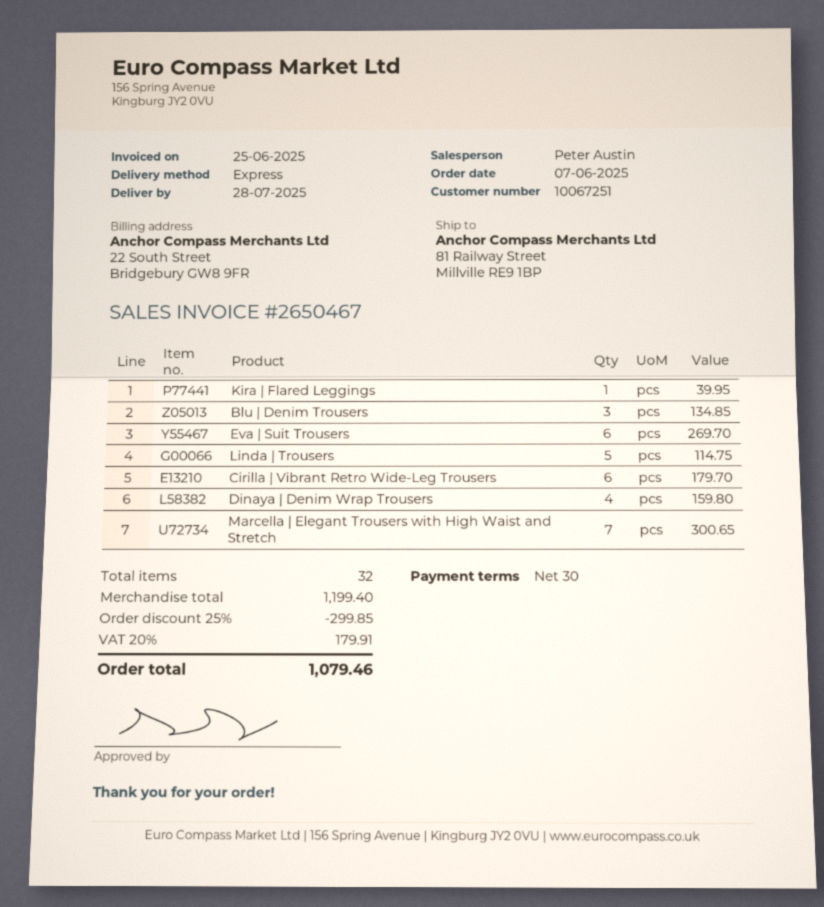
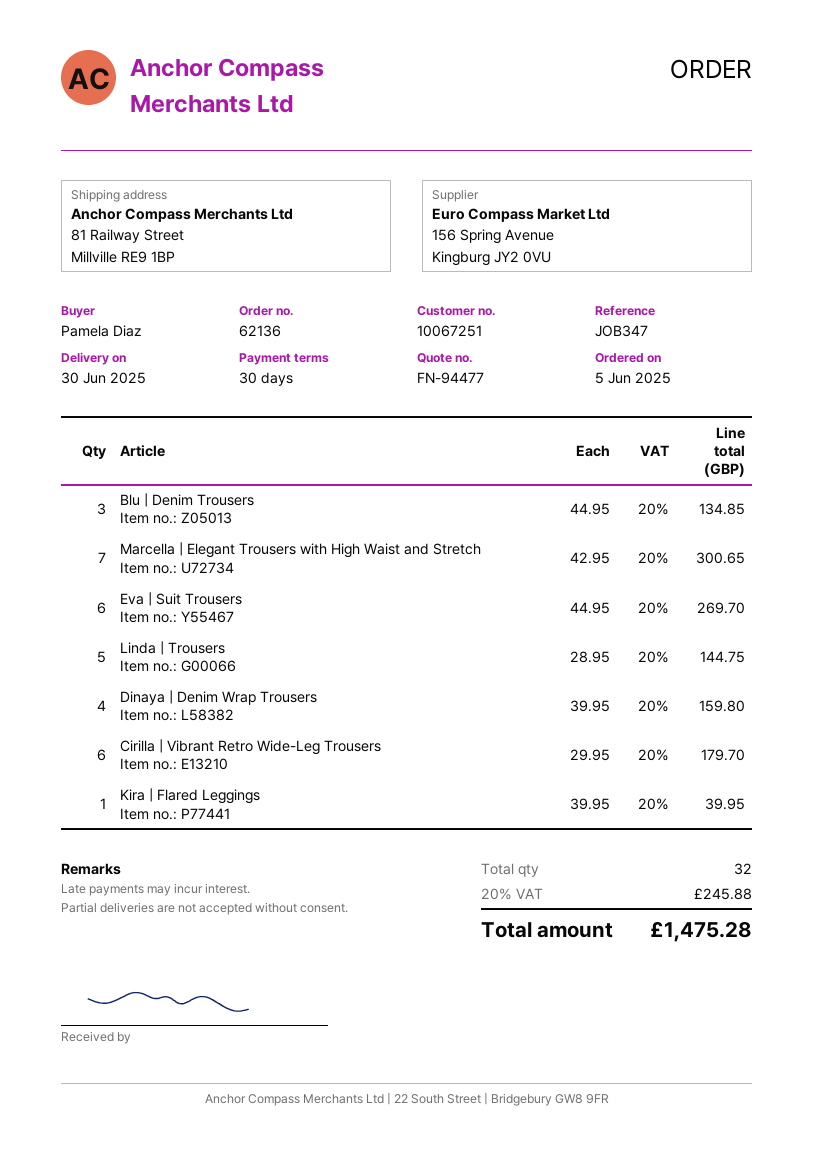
order date: 2025-06-07 -> 2025-06-05
delivery date: 2025-07-28 -> 2025-06-30
Linda | Trousers: 5 for 114.75 -> 5 for 144.75
discount: 25% = 299.85 -> none
tax: 20% = 179.91 -> 20% = 245.88
total: 1079.46 -> 1475.28

